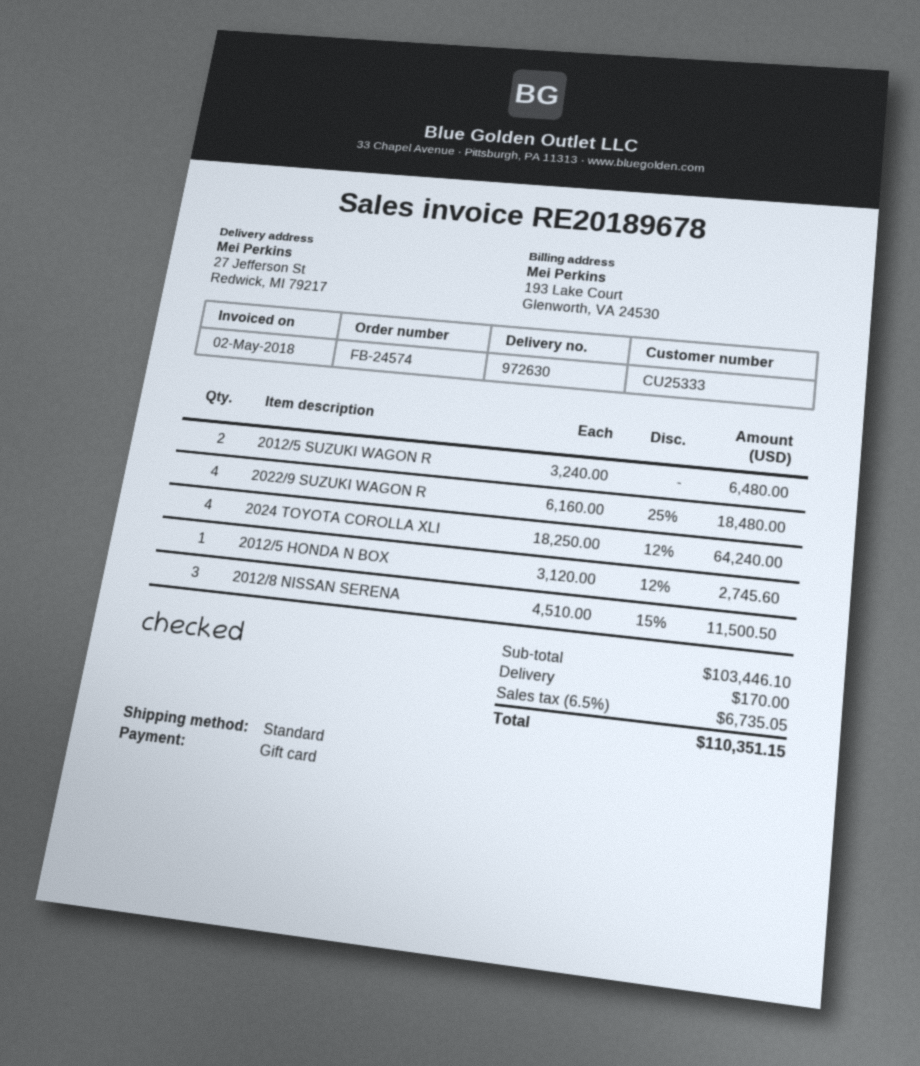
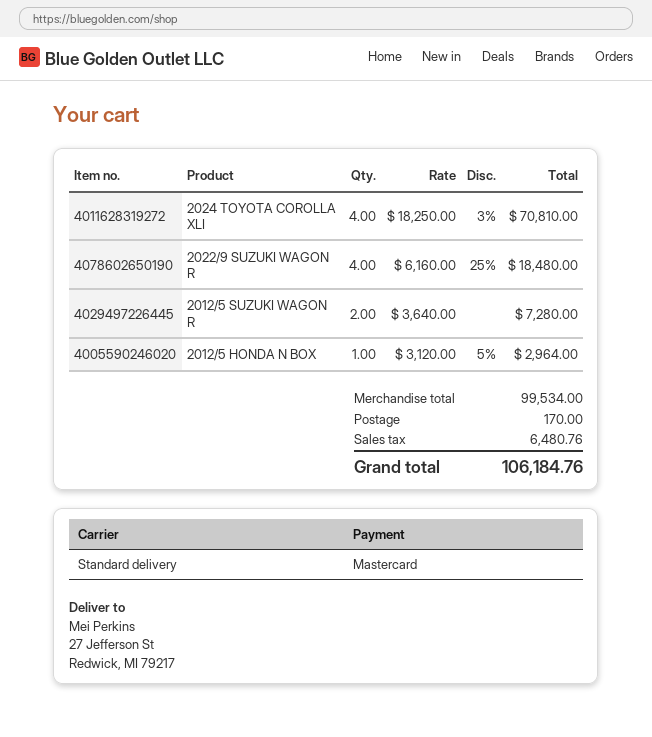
payment method: gift card -> Mastercard
2012/5 SUZUKI WAGON R: 2 x 3240.00 = 6480.00 -> 2 x 3640.00 = 7280.00
2024 TOYOTA COROLLA XLI: 4 x 18250.00 - 12% = 64240.00 -> 4 x 18250.00 - 3% = 70810.00
2012/5 HONDA N BOX: 1 x 3120.00 - 12% = 2745.60 -> 1 x 3120.00 - 5% = 2964.00
2012/8 NISSAN SERENA: 3 x 4510.00 - 15% = 11500.50 -> none
subtotal: 103446.10 -> 99534.00
tax: 6735.05 -> 6480.76
total: 110351.15 -> 106184.76

